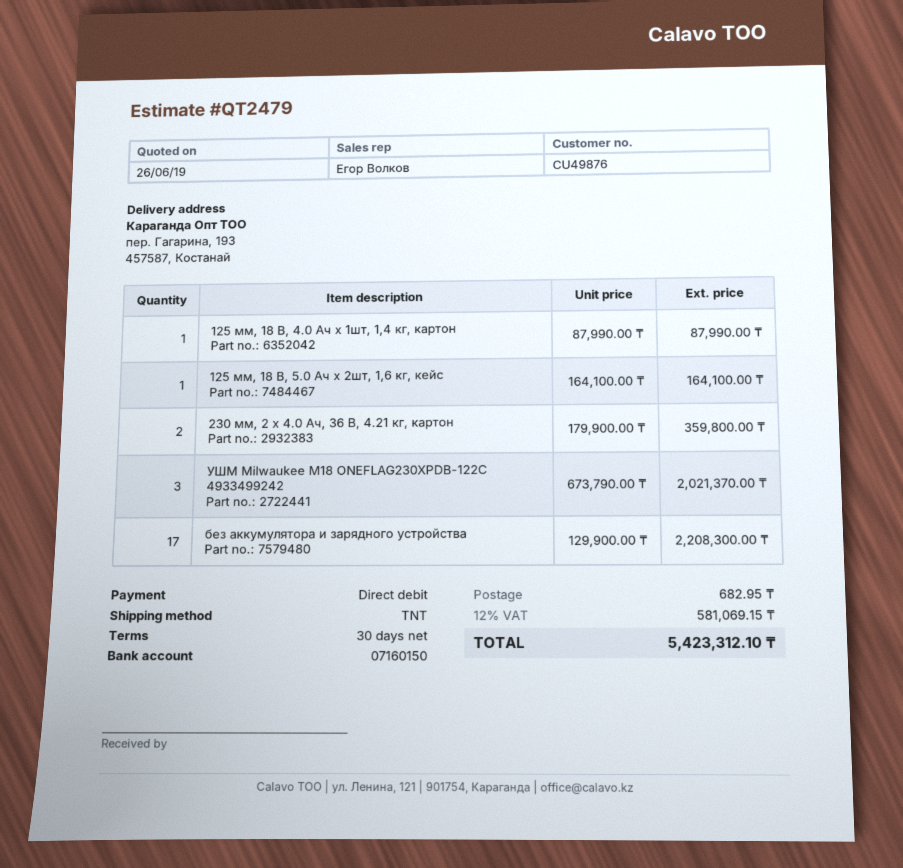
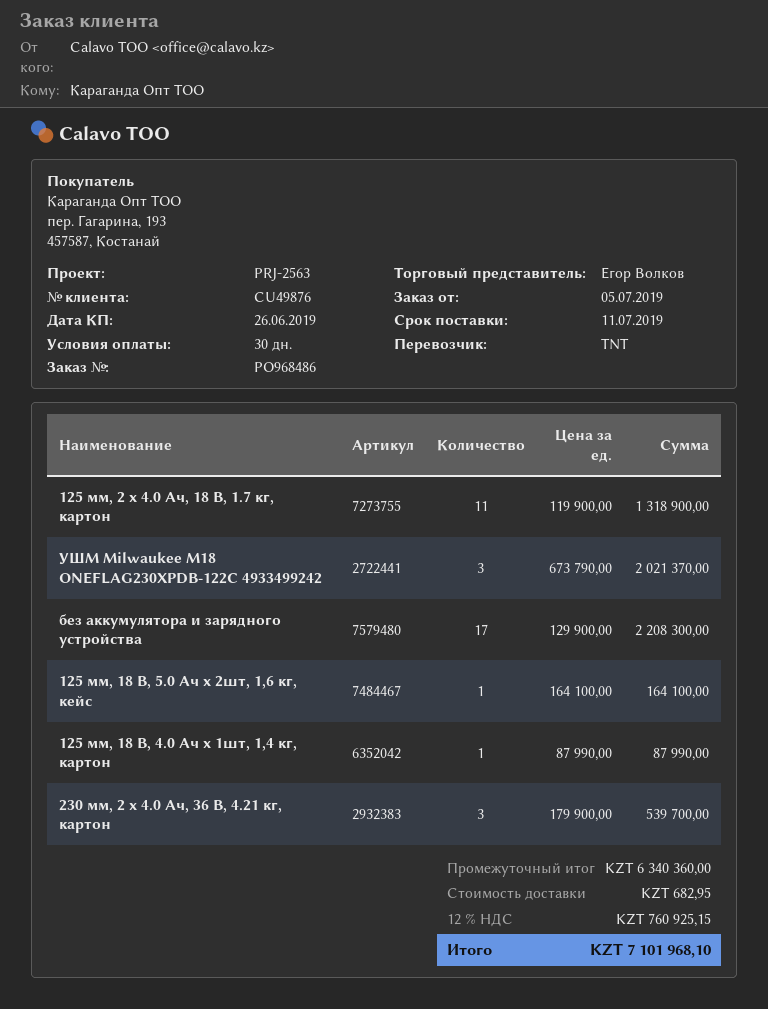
230 мм, 2 х 4.0 Ач, 36 В, 4.21 кг, картон: 2 x 179900.00 = 359800.00 -> 3 x 179900.00 = 539700.00
125 мм, 2 х 4.0 Ач, 18 В, 1.7 кг, картон: none -> 11 x 119900.00 = 1318900.00
tax: 12% = 581069.15 -> 12% = 760925.15
total: 5423312.10 -> 7101968.10

